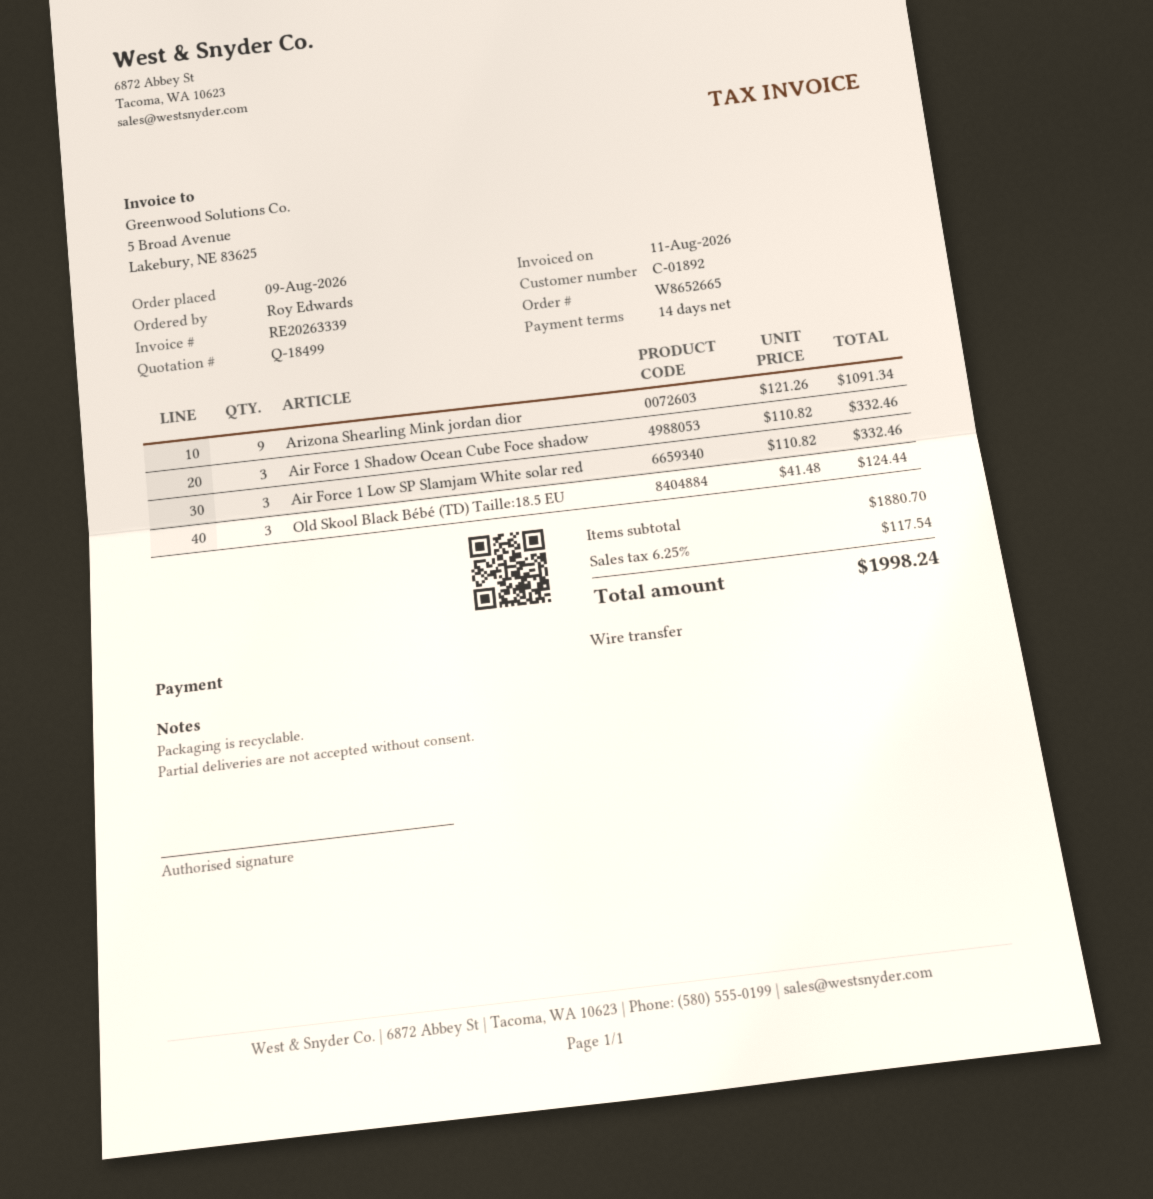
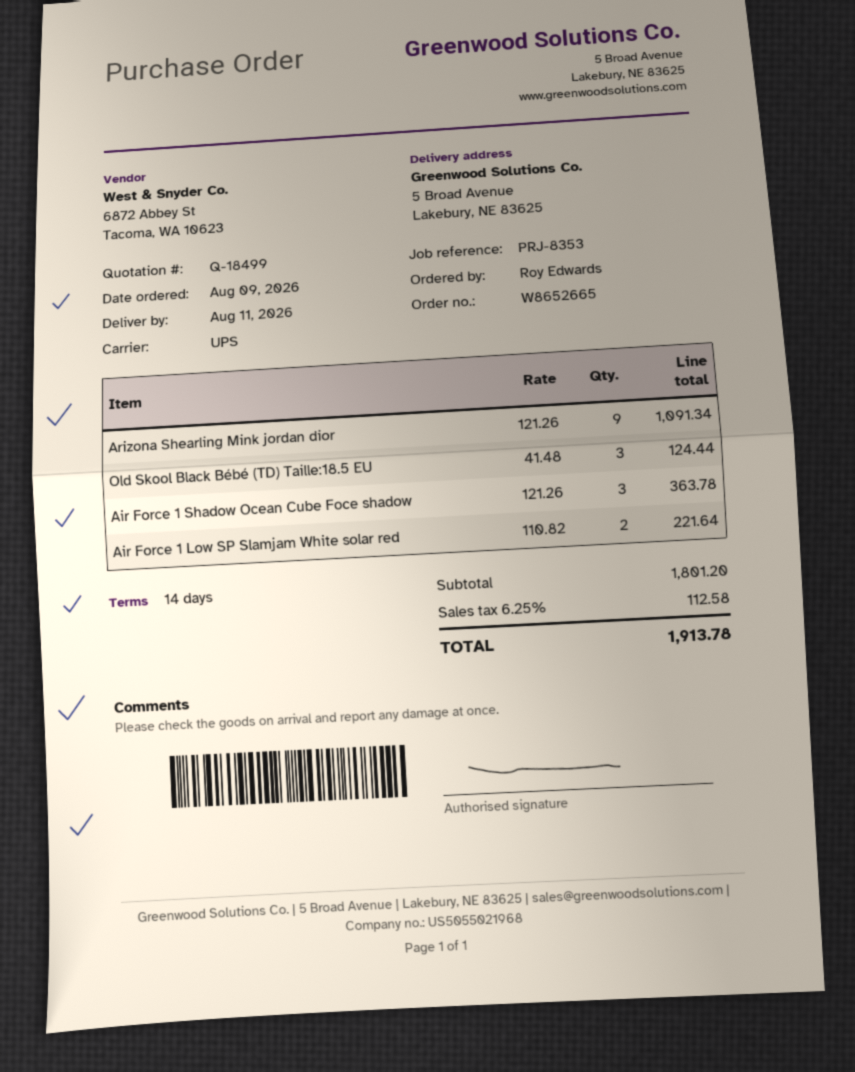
Air Force 1 Shadow Ocean Cube Foce shadow: 3 x 110.82 = 332.46 -> 3 x 121.26 = 363.78
Air Force 1 Low SP Slamjam White solar red: 3 x 110.82 = 332.46 -> 2 x 110.82 = 221.64
subtotal: 1880.70 -> 1801.20
tax: 6.25% = 117.54 -> 6.25% = 112.58
total: 1998.24 -> 1913.78

